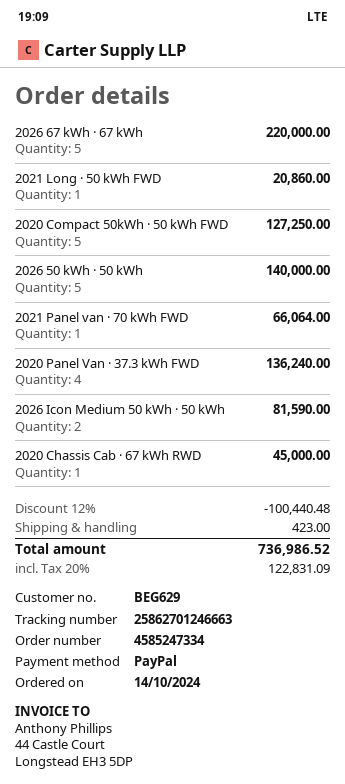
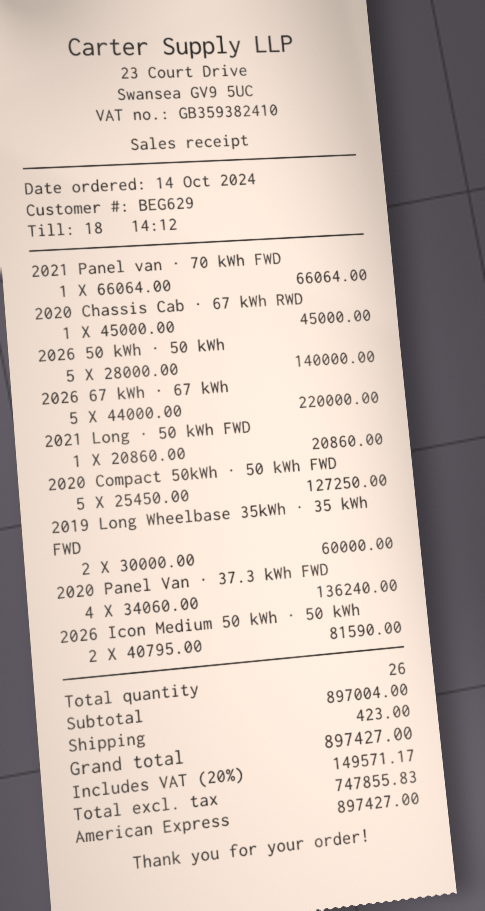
payment method: PayPal -> American Express
2019 Long Wheelbase 35kWh · 35 kWh FWD: none -> 2 for 60000.00
discount: 12% = 100440.48 -> none
tax: 20% = 122831.09 -> 20% = 149571.17
total: 736986.52 -> 897427.00

